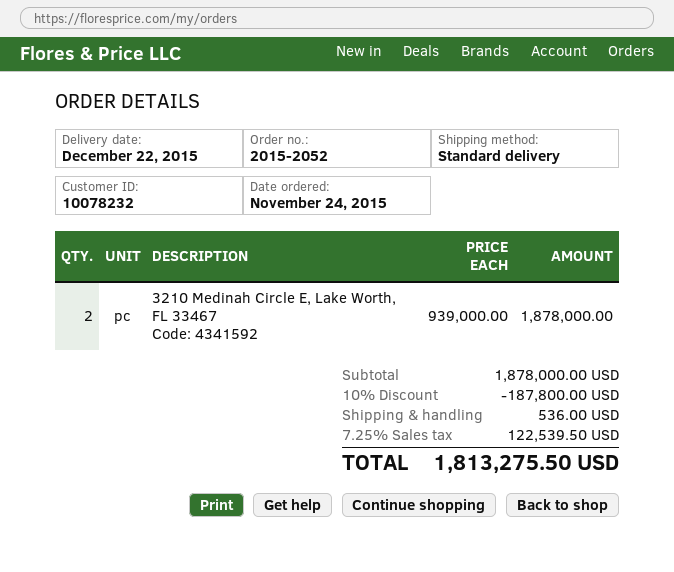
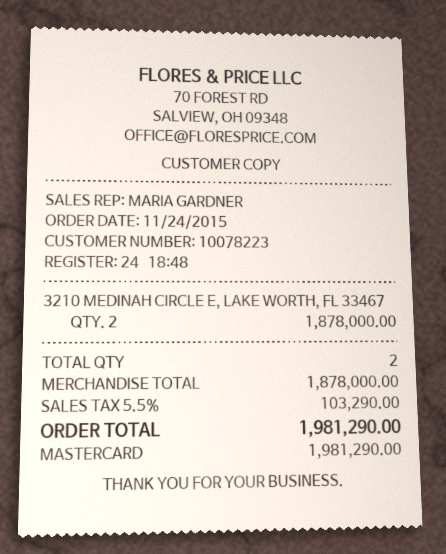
customer number: 10078232 -> 10078223
discount: 10% = 187800.00 -> none
shipping: 536.00 -> none
tax: 7.25% = 122539.50 -> 5.5% = 103290.00
total: 1813275.50 -> 1981290.00

